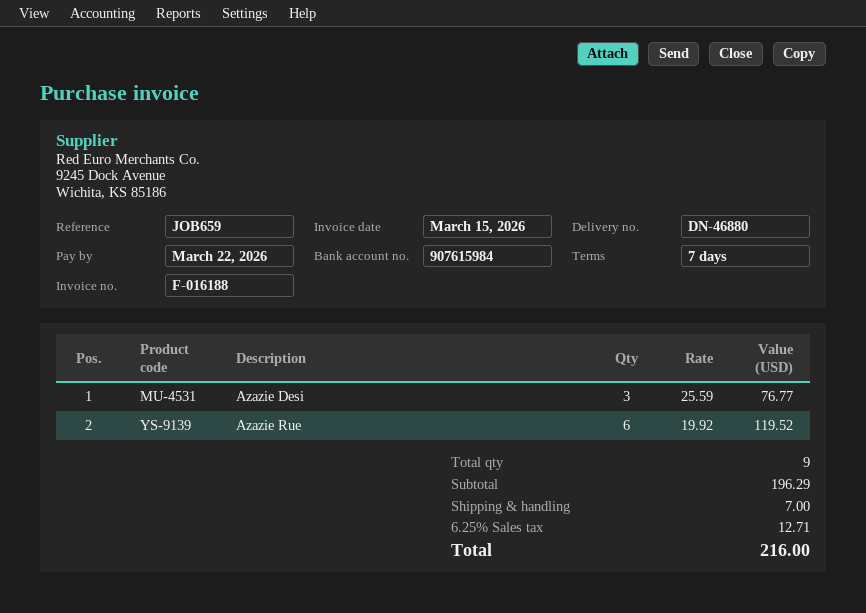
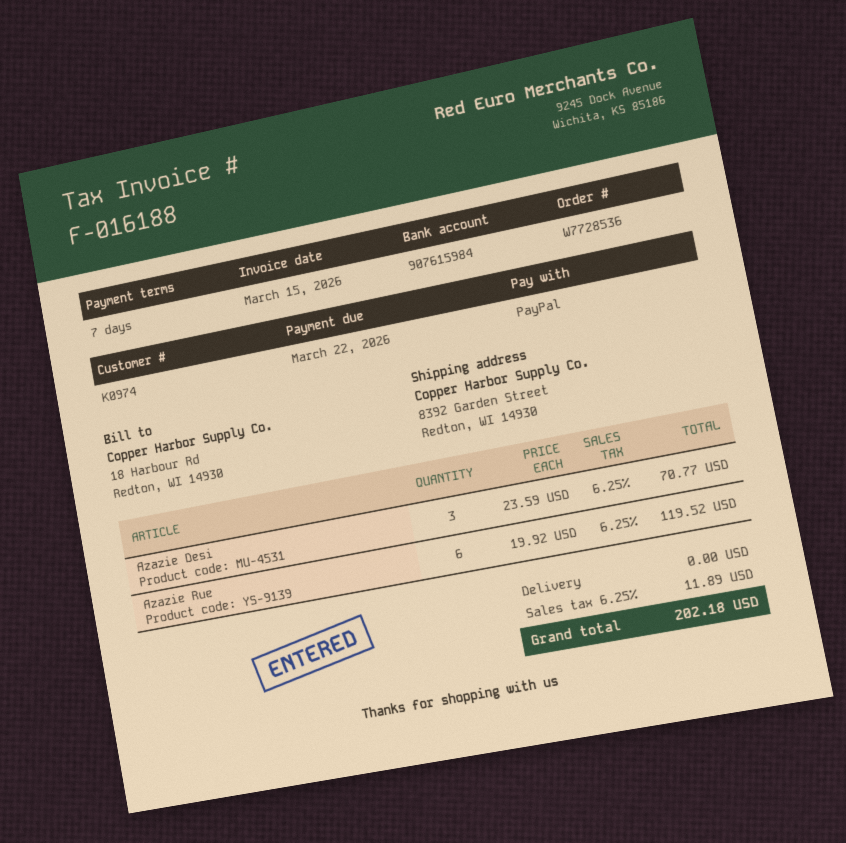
Azazie Desi: 3 x 25.59 = 76.77 -> 3 x 23.59 = 70.77
shipping: 7.00 -> 0.00
tax: 6.25% = 12.71 -> 6.25% = 11.89
total: 216.00 -> 202.18

